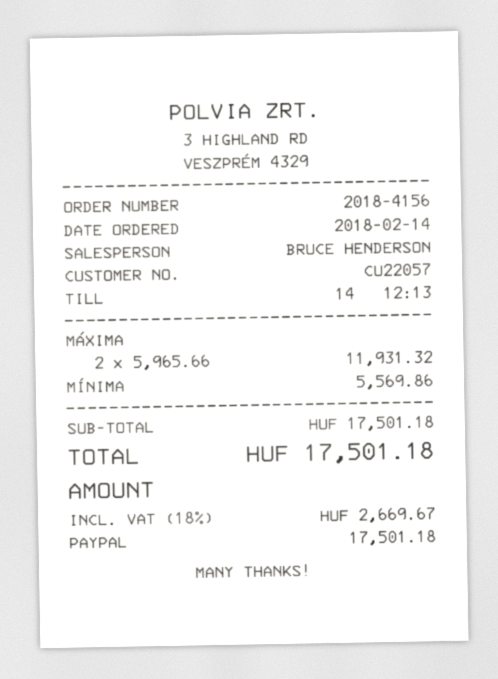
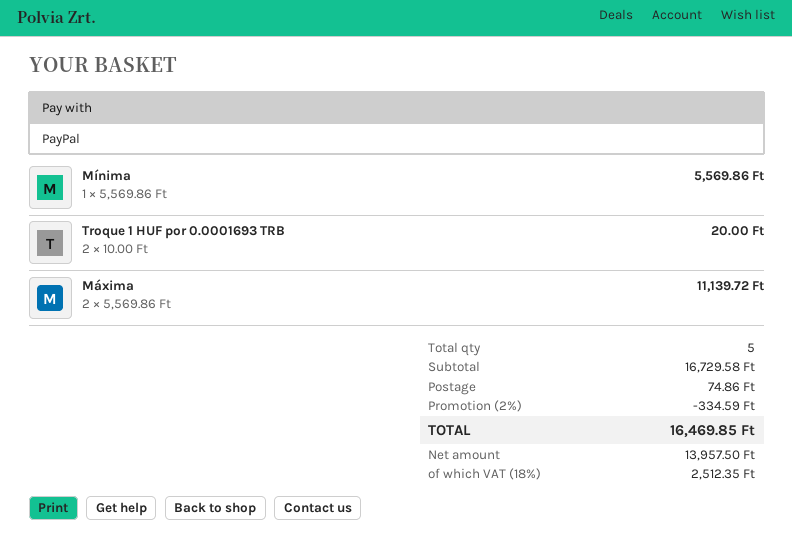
MÁXIMA: 2 x 5965.66 = 11931.32 -> 2 x 5569.86 = 11139.72
Troque 1 HUF por 0.0001693 TRB: none -> 2 x 10.00 = 20.00
subtotal: 17501.18 -> 16729.58
discount: none -> 2% = 334.59
shipping: none -> 74.86
tax: 18% = 2669.67 -> 18% = 2512.35
total: 17501.18 -> 16469.85

